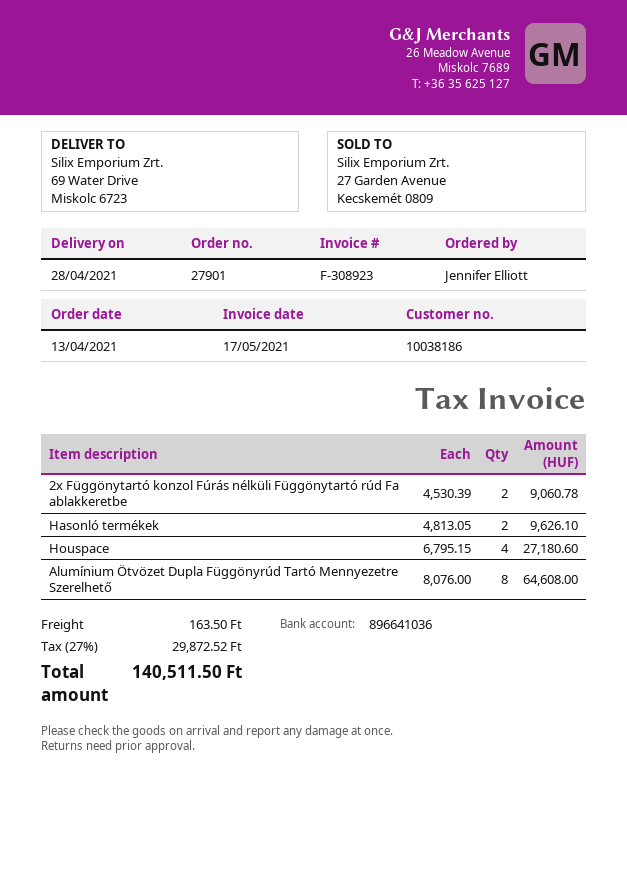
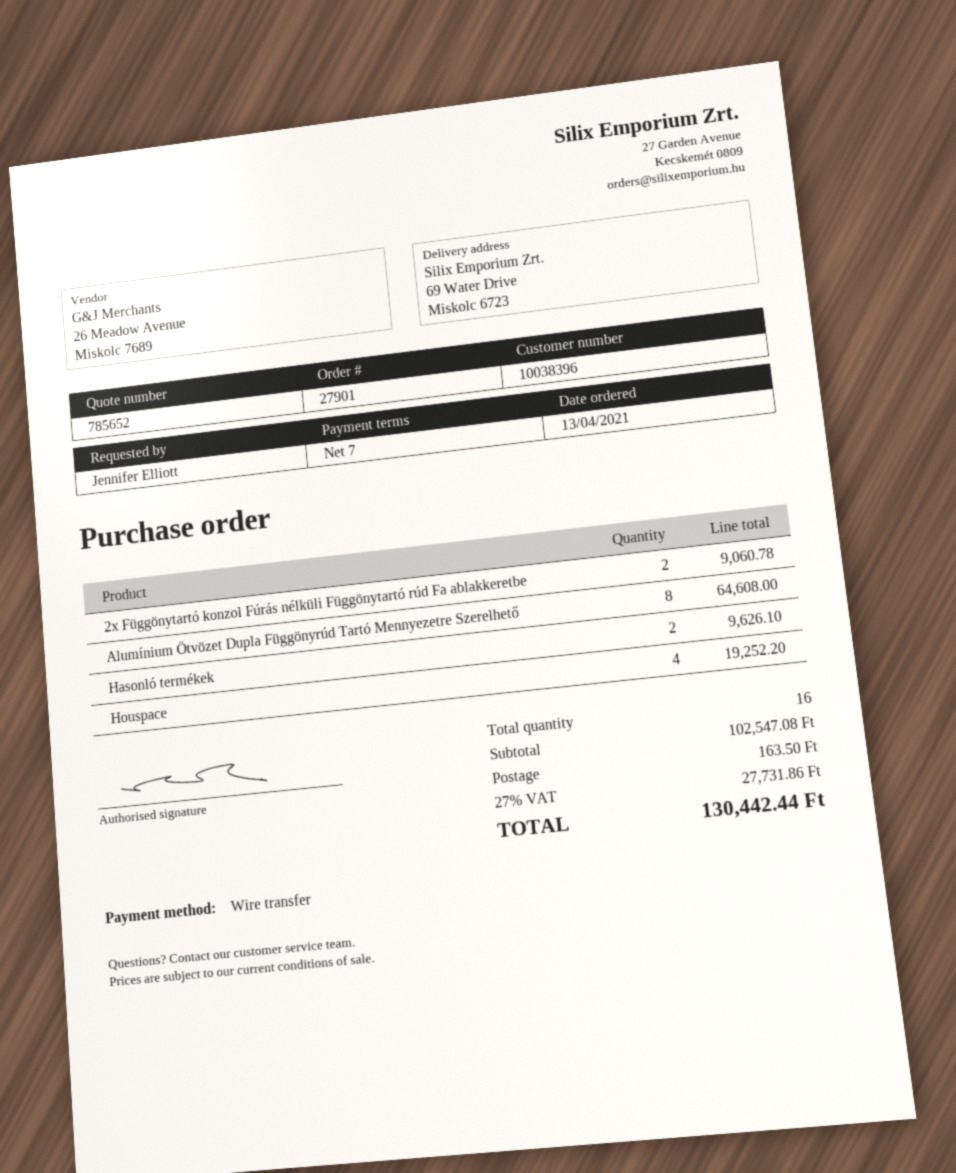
customer number: 10038186 -> 10038396
Houspace: 4 for 27180.60 -> 4 for 19252.20
tax: 27% = 29872.52 -> 27% = 27731.86
total: 140511.50 -> 130442.44

